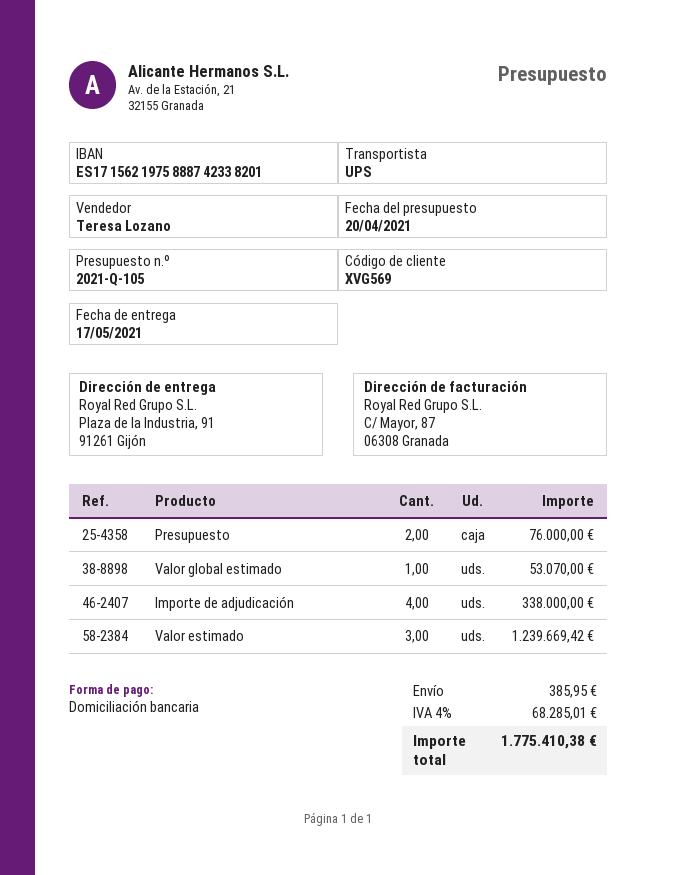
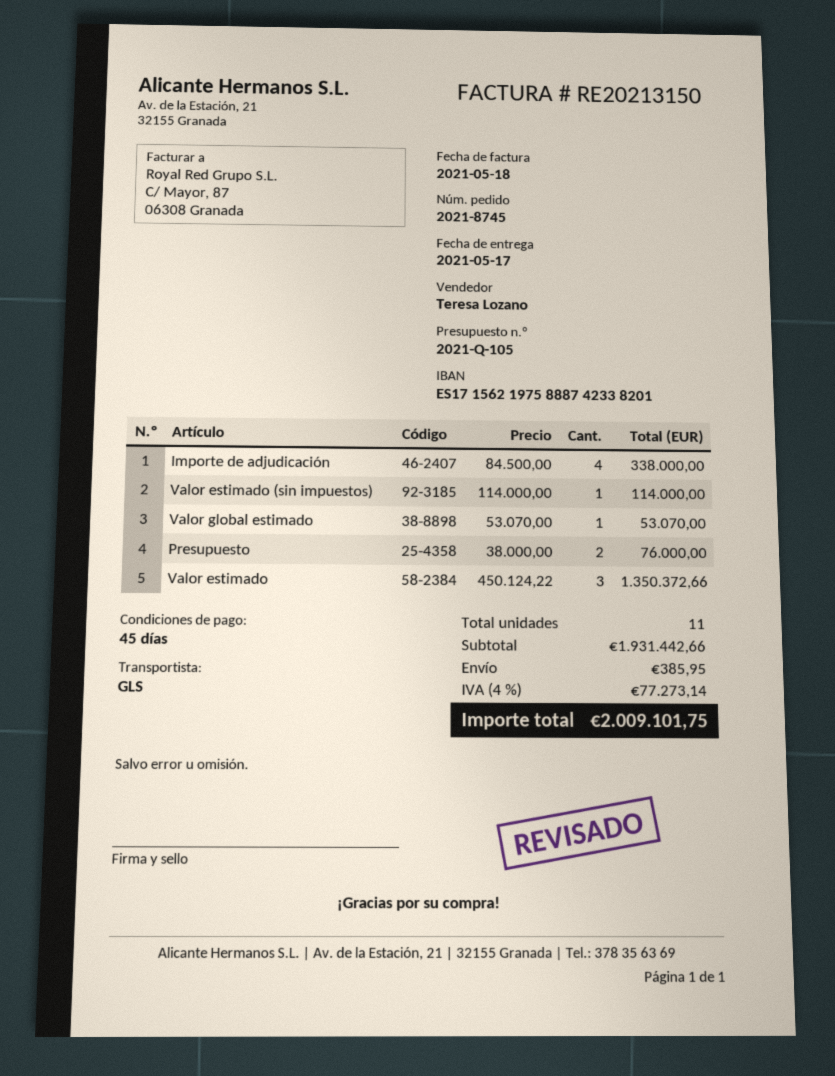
shipping method: UPS -> GLS
Valor estimado: 3 for 1239669.42 -> 3 for 1350372.66
Valor estimado (sin impuestos): none -> 1 for 114000.00
tax: 4% = 68285.01 -> 4% = 77273.14
total: 1775410.38 -> 2009101.75

